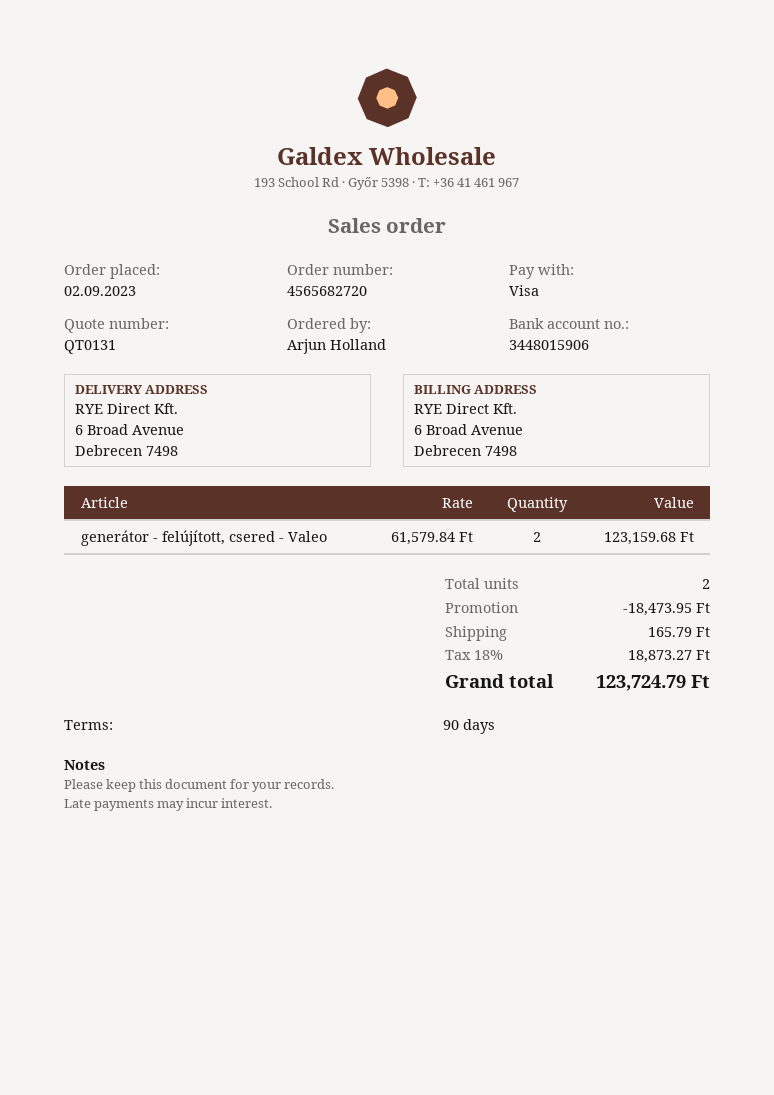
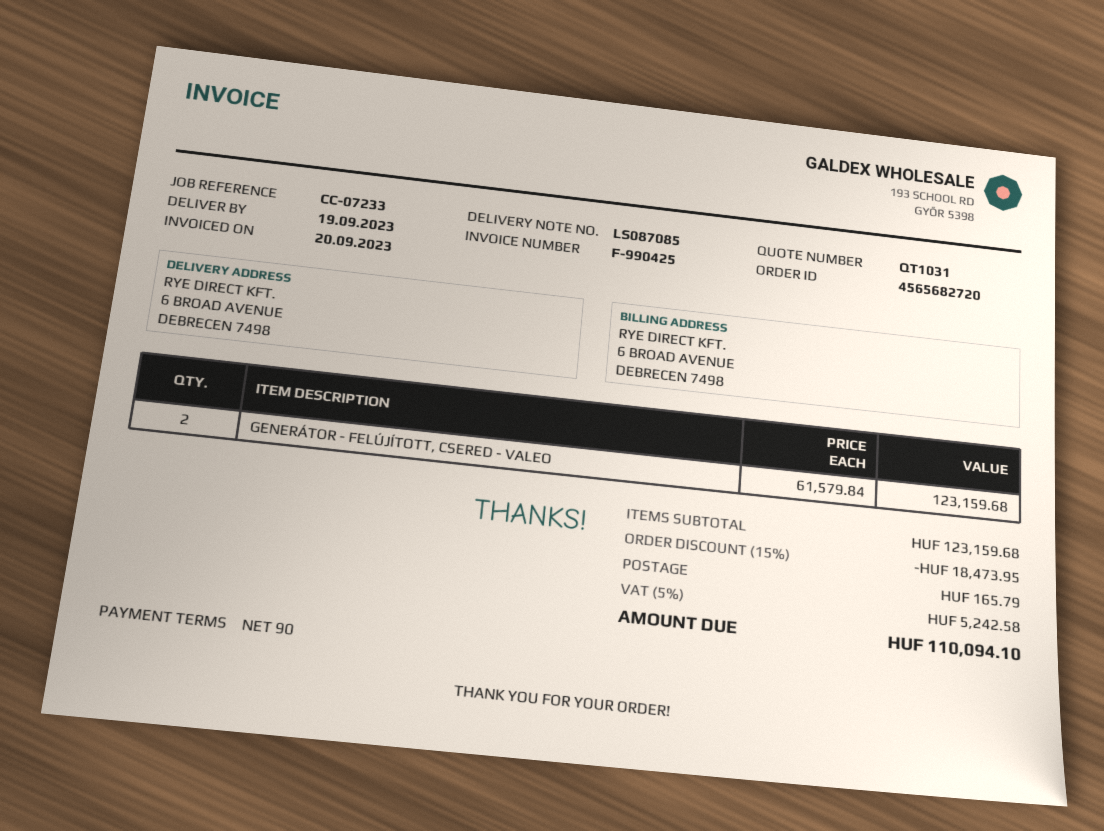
quote number: QT0131 -> QT1031
tax: 18% = 18873.27 -> 5% = 5242.58
total: 123724.79 -> 110094.10

